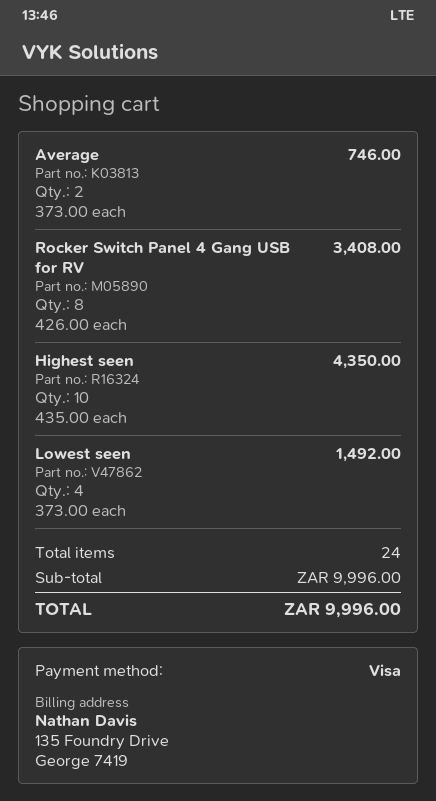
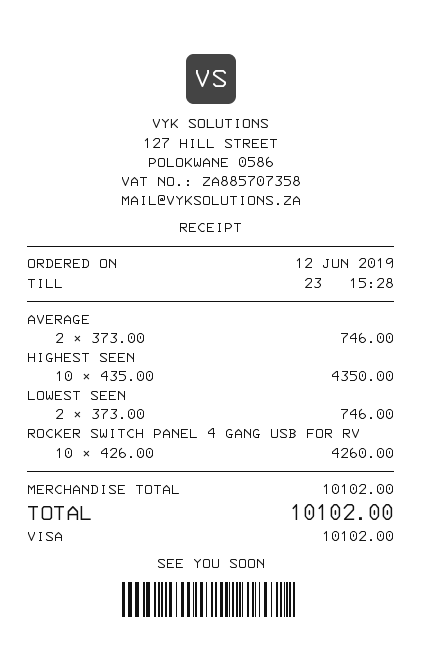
Rocker Switch Panel 4 Gang USB for RV: 8 x 426.00 = 3408.00 -> 10 x 426.00 = 4260.00
Lowest seen: 4 x 373.00 = 1492.00 -> 2 x 373.00 = 746.00
subtotal: 9996.00 -> 10102.00
total: 9996.00 -> 10102.00

